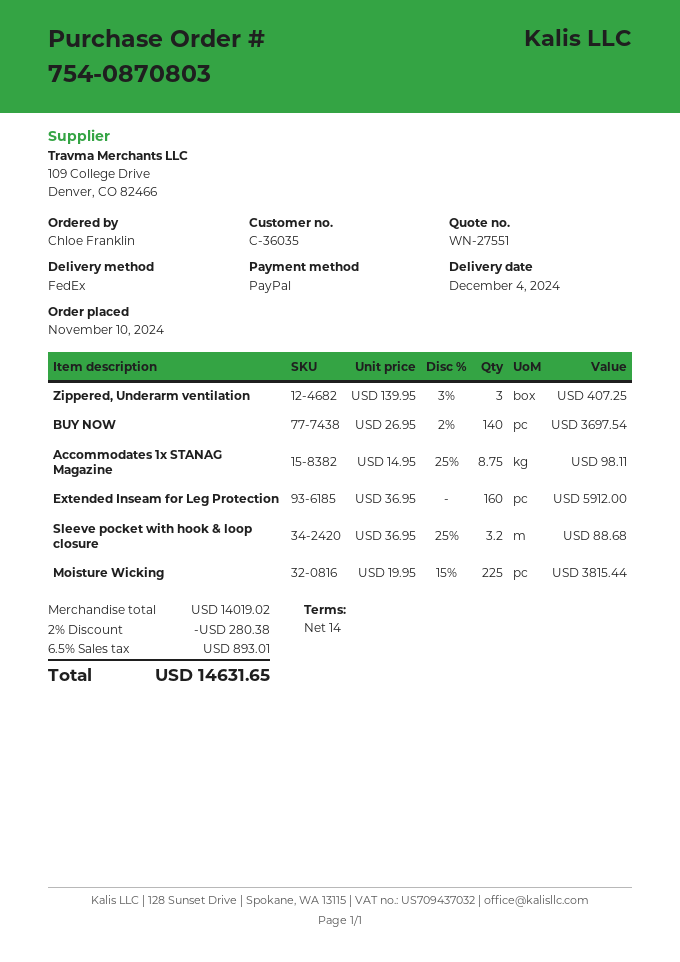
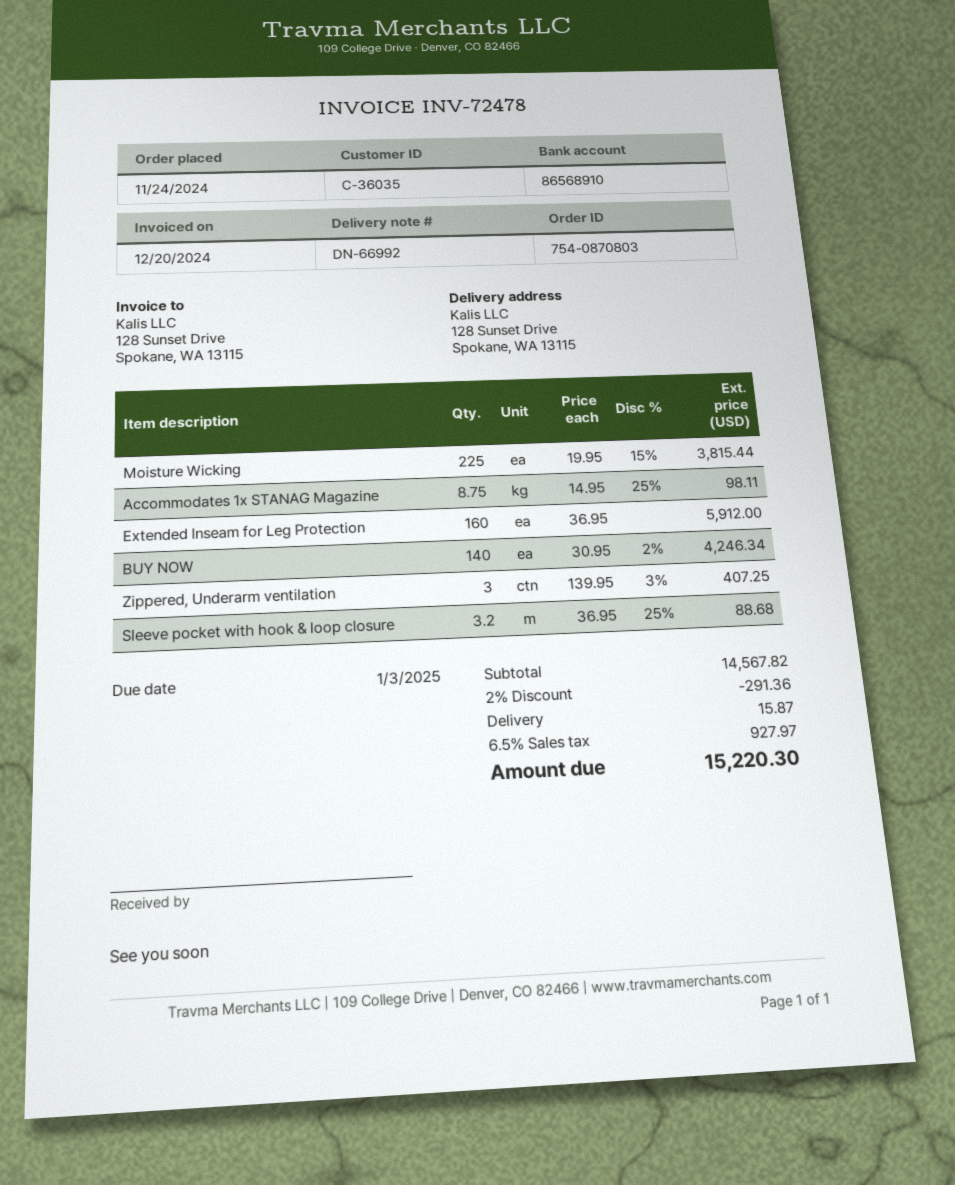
order date: 2024-11-10 -> 2024-11-24
BUY NOW: 140 x 26.95 - 2% = 3697.54 -> 140 x 30.95 - 2% = 4246.34
subtotal: 14019.02 -> 14567.82
discount: 2% = 280.38 -> 2% = 291.36
shipping: none -> 15.87
tax: 6.5% = 893.01 -> 6.5% = 927.97
total: 14631.65 -> 15220.30

